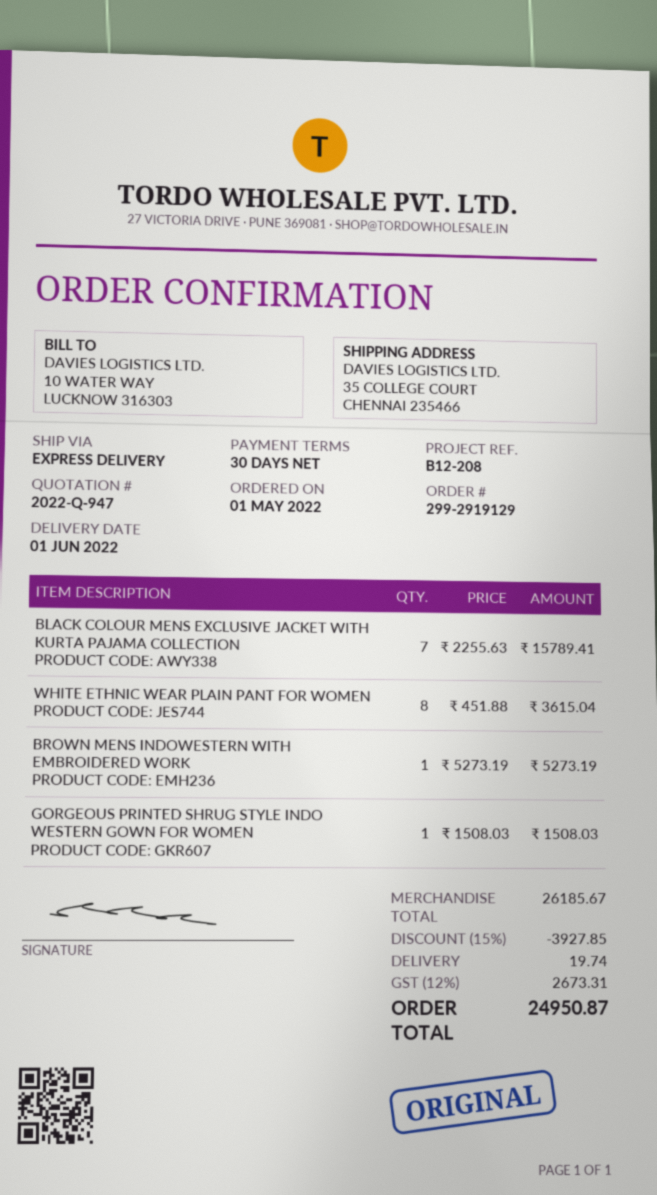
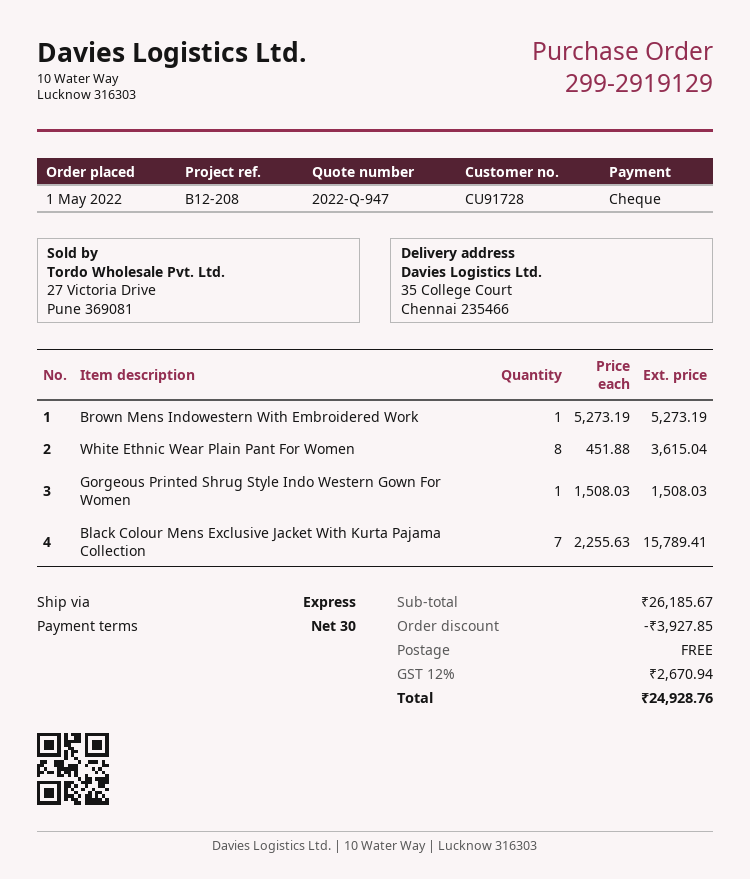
shipping: 19.74 -> 0.00
tax: 12% = 2673.31 -> 12% = 2670.94
total: 24950.87 -> 24928.76

